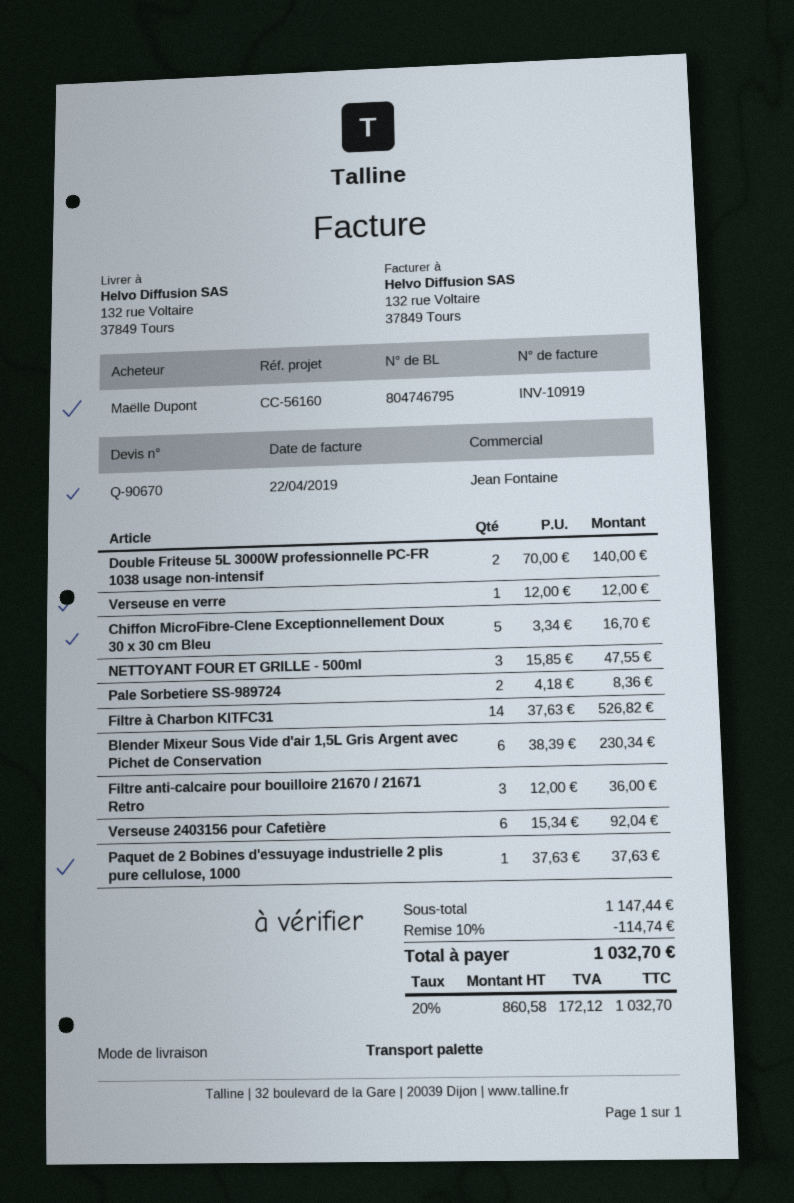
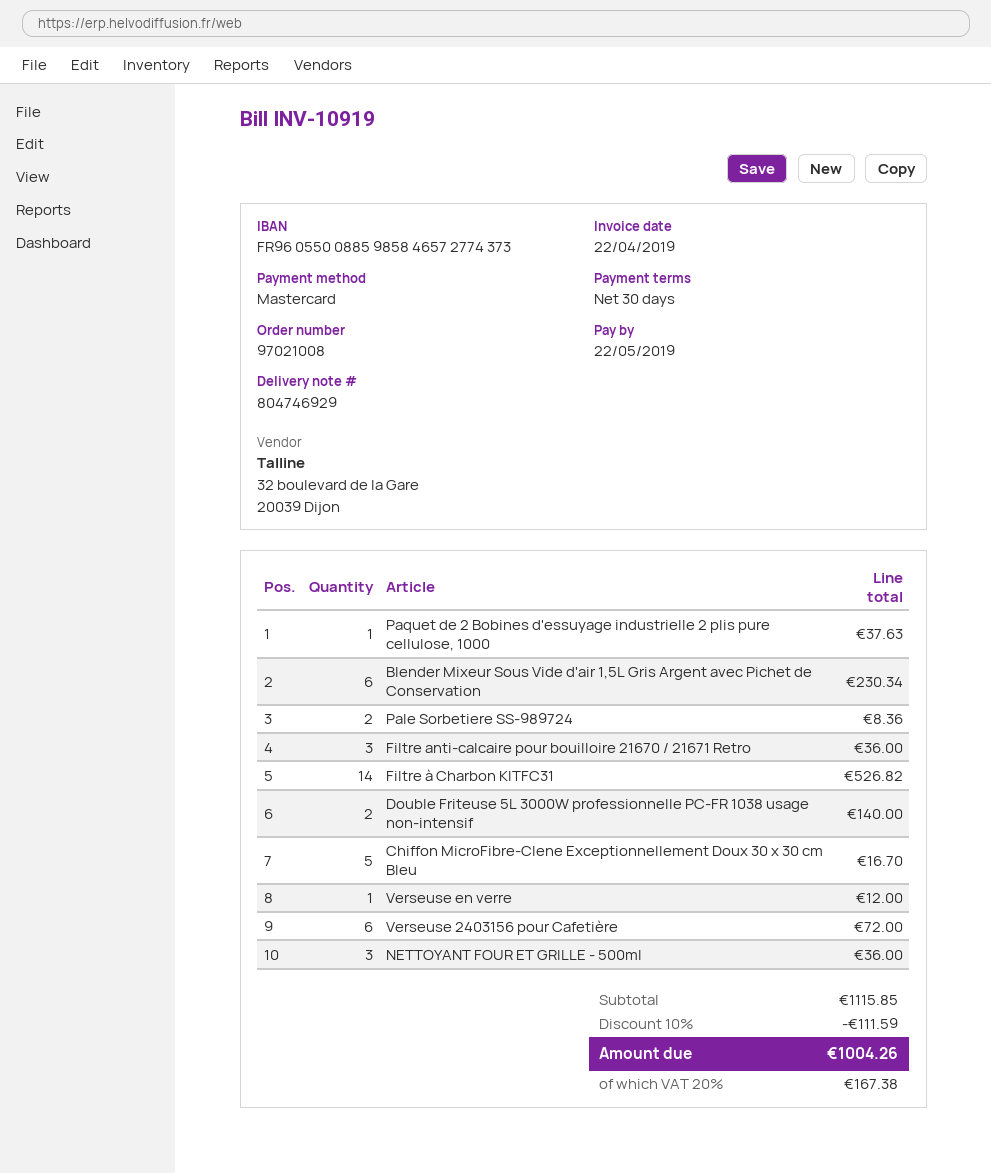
delivery note number: 804746795 -> 804746929
NETTOYANT FOUR ET GRILLE - 500ml: 3 for 47.55 -> 3 for 36.00
Verseuse 2403156 pour Cafetière: 6 for 92.04 -> 6 for 72.00
subtotal: 1147.44 -> 1115.85
discount: 10% = 114.74 -> 10% = 111.59
tax: 20% = 172.12 -> 20% = 167.38
total: 1032.70 -> 1004.26

